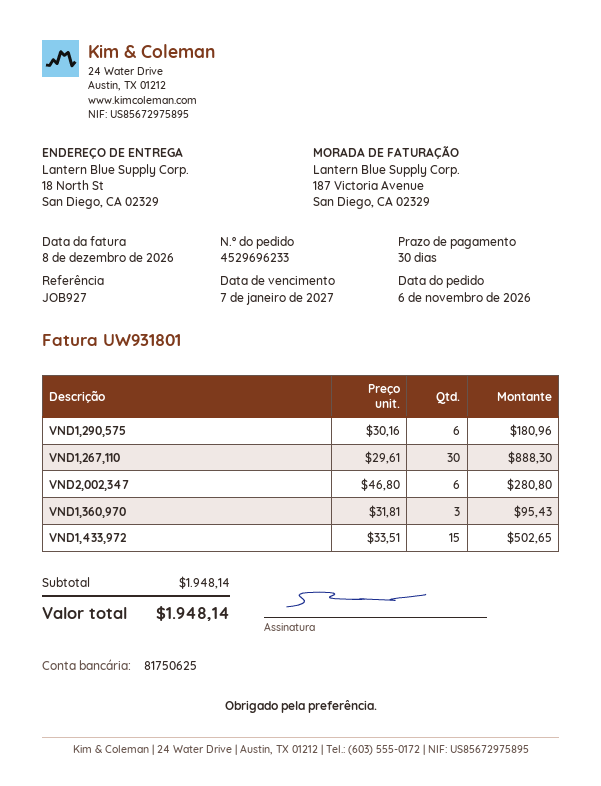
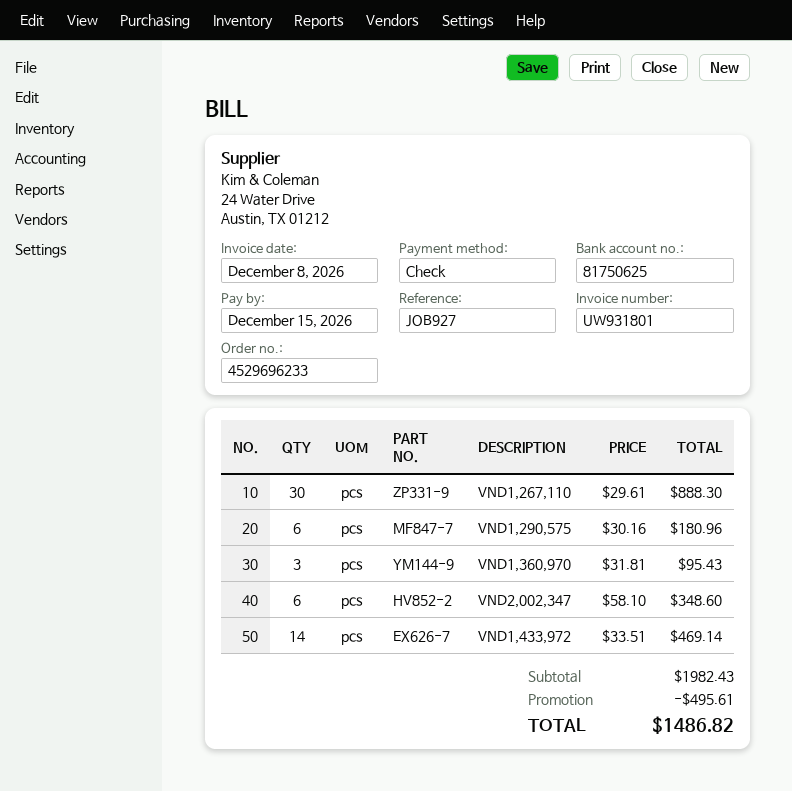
due date: 2027-01-07 -> 2026-12-15
VND2,002,347: 6 x 46.80 = 280.80 -> 6 x 58.10 = 348.60
VND1,433,972: 15 x 33.51 = 502.65 -> 14 x 33.51 = 469.14
subtotal: 1948.14 -> 1982.43
discount: none -> 495.61
total: 1948.14 -> 1486.82

